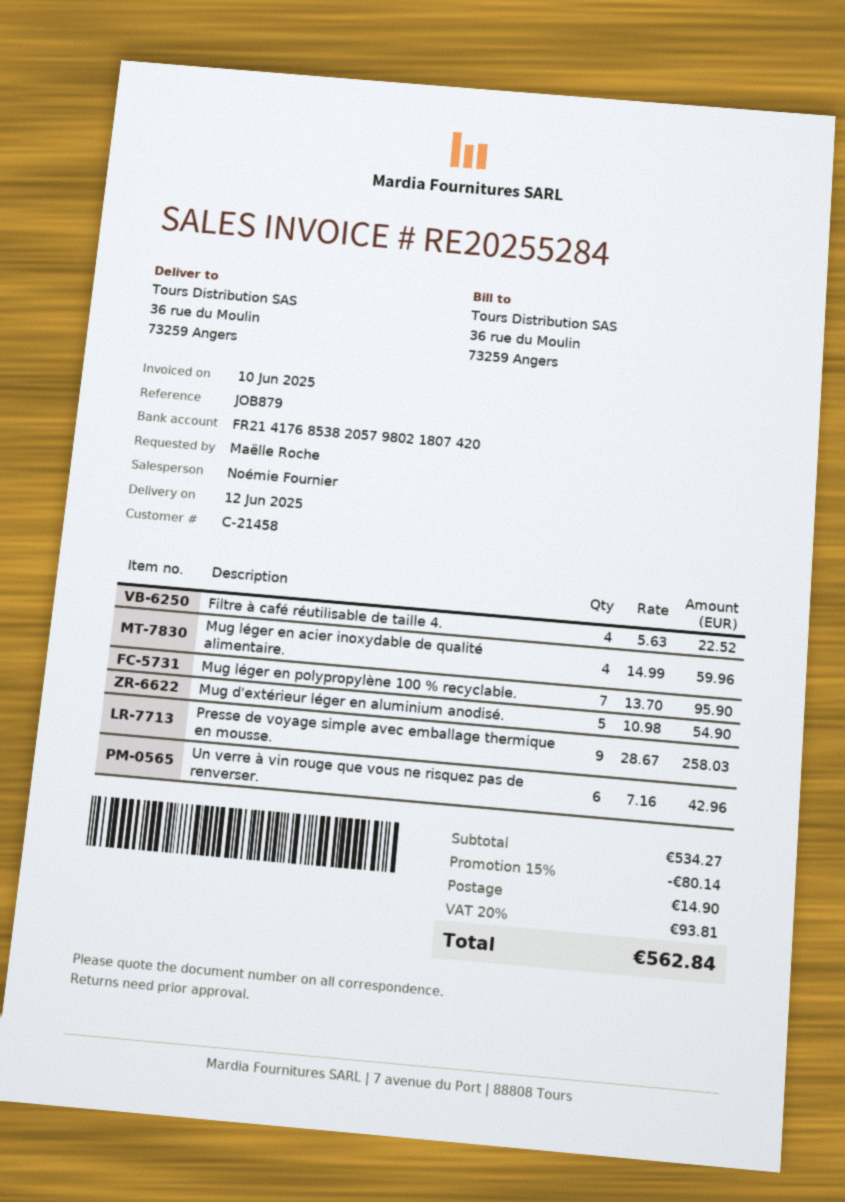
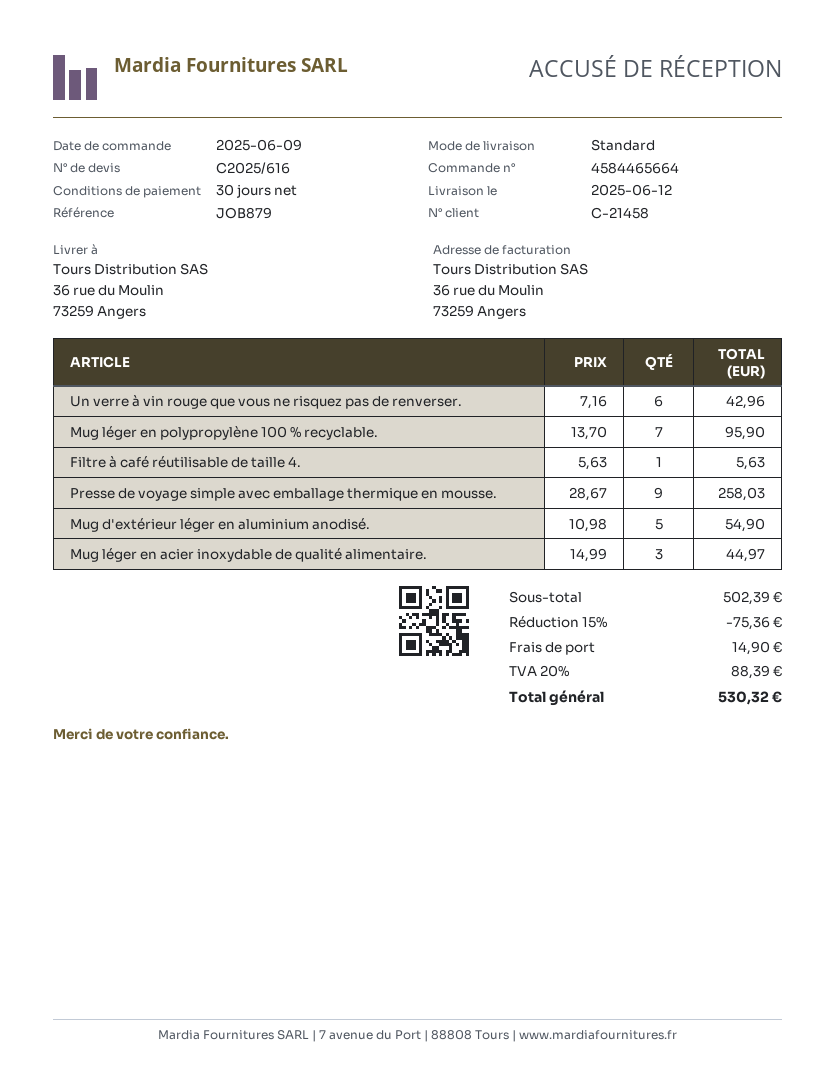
Filtre à café réutilisable de taille 4.: 4 x 5.63 = 22.52 -> 1 x 5.63 = 5.63
Mug léger en acier inoxydable de qualité alimentaire.: 4 x 14.99 = 59.96 -> 3 x 14.99 = 44.97
subtotal: 534.27 -> 502.39
discount: 15% = 80.14 -> 15% = 75.36
tax: 20% = 93.81 -> 20% = 88.39
total: 562.84 -> 530.32

